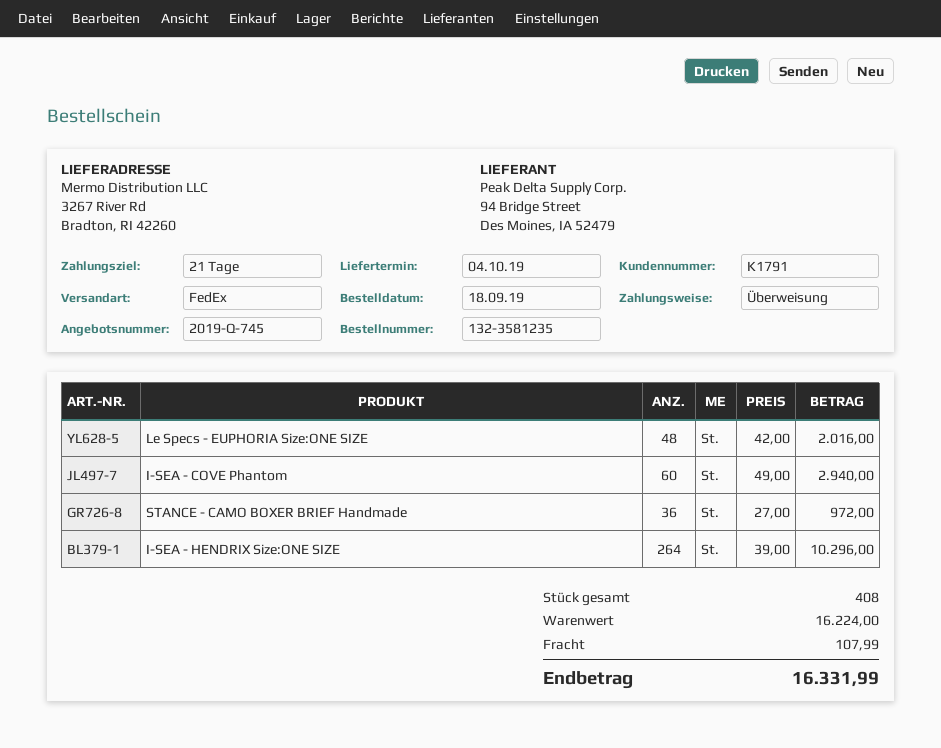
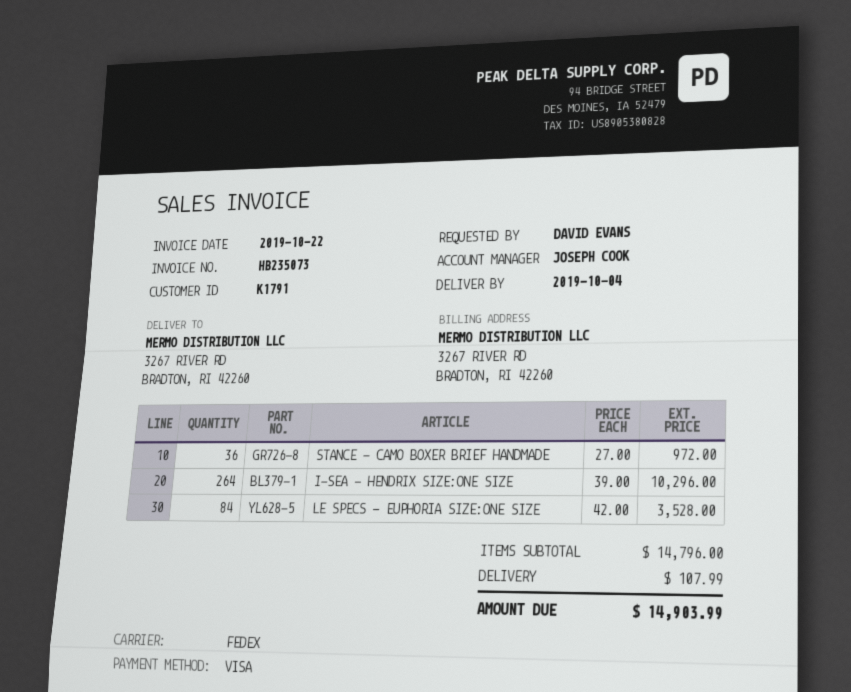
payment method: bank transfer -> Visa
Le Specs - EUPHORIA Size:ONE SIZE: 48 x 42.00 = 2016.00 -> 84 x 42.00 = 3528.00
I-SEA - COVE Phantom: 60 x 49.00 = 2940.00 -> none
subtotal: 16224.00 -> 14796.00
total: 16331.99 -> 14903.99

